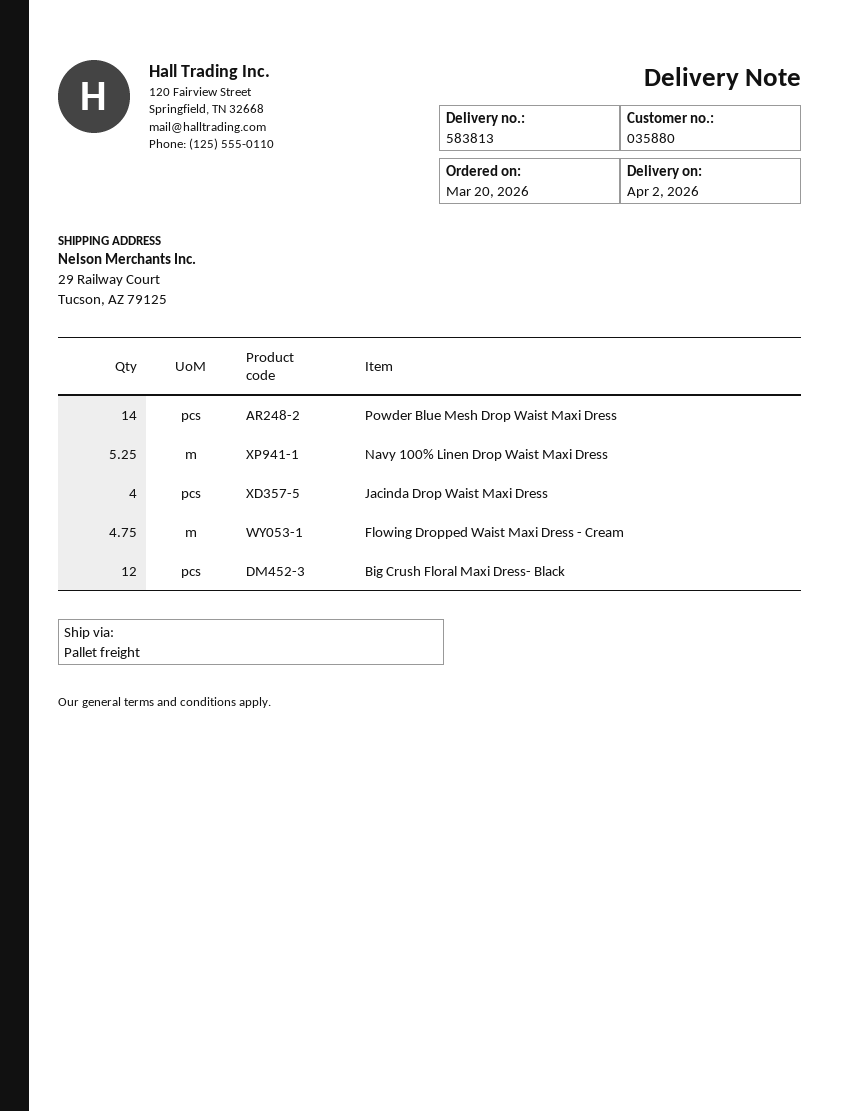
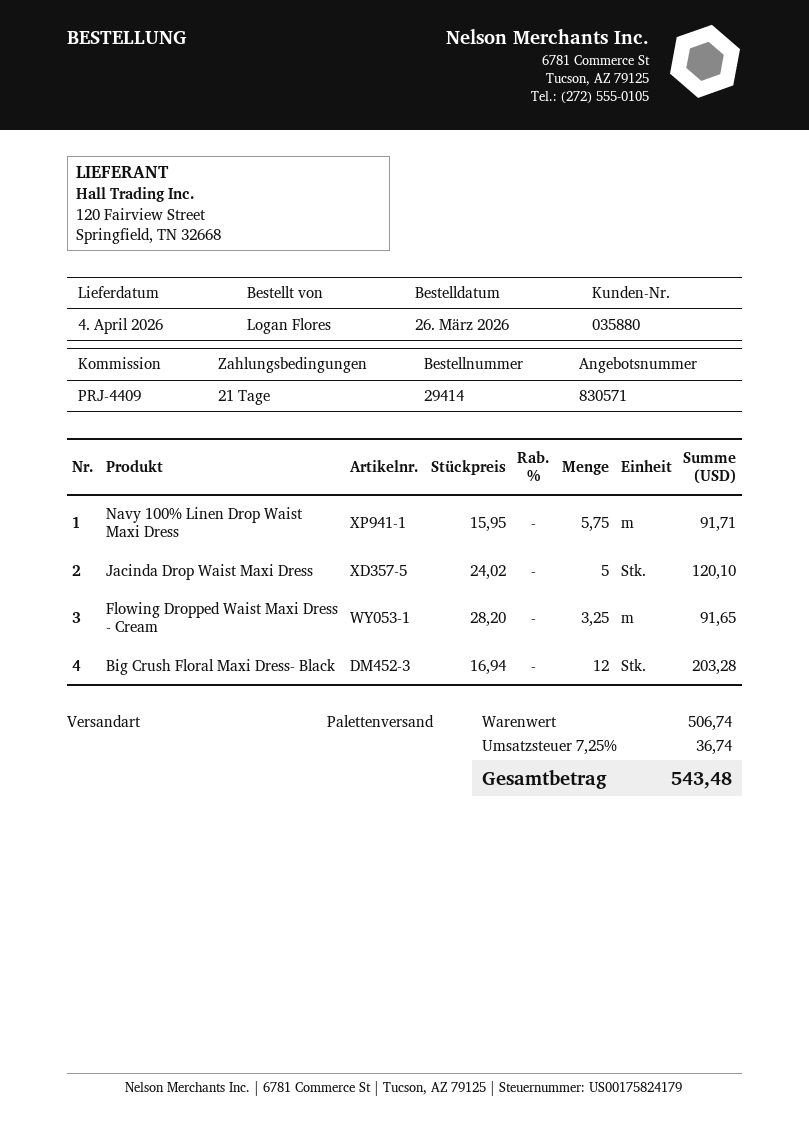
order date: 2026-03-20 -> 2026-03-26
delivery date: 2026-04-02 -> 2026-04-04
Powder Blue Mesh Drop Waist Maxi Dress: 14 -> none
Navy 100% Linen Drop Waist Maxi Dress: 5.25 -> 5.75
Jacinda Drop Waist Maxi Dress: 4 -> 5
Flowing Dropped Waist Maxi Dress - Cream: 4.75 -> 3.25

